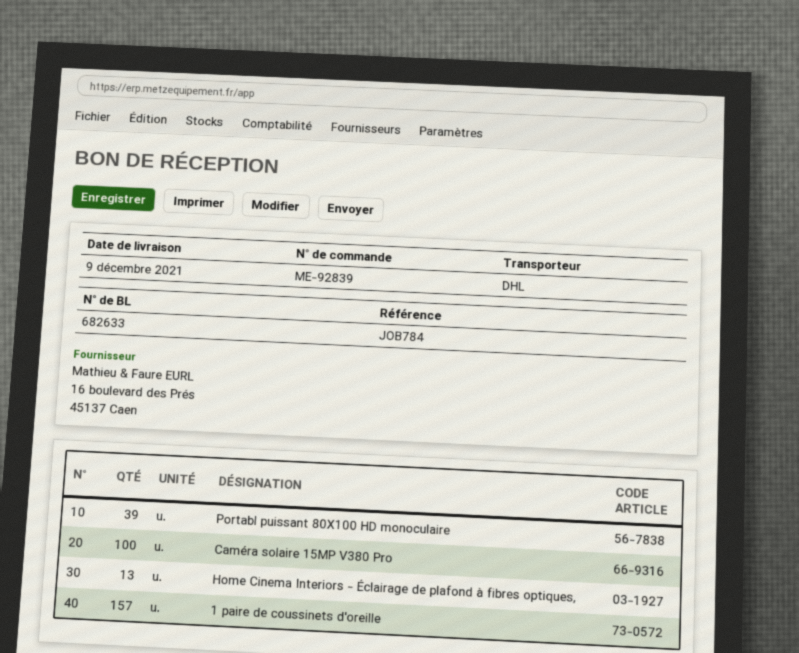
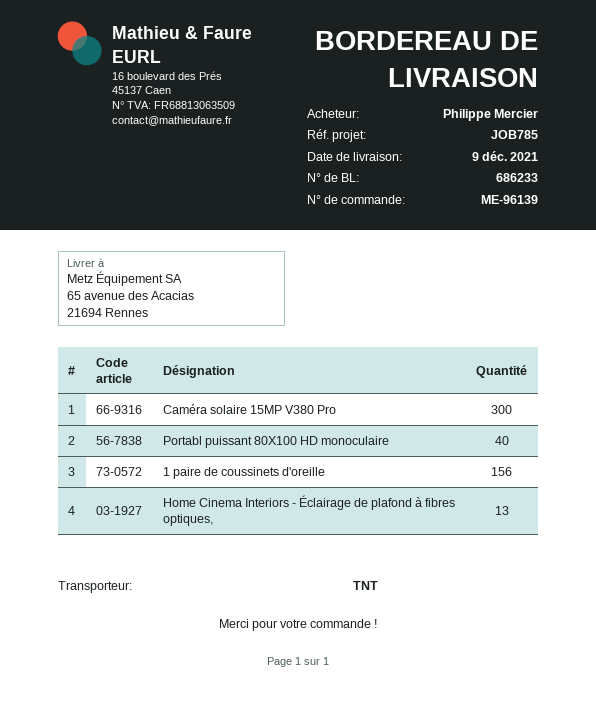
order number: ME-92839 -> ME-96139
delivery note number: 682633 -> 686233
reference: JOB784 -> JOB785
shipping method: DHL -> TNT
Portabl puissant 80X100 HD monoculaire: 39 -> 40
Caméra solaire 15MP V380 Pro: 100 -> 300
1 paire de coussinets d'oreille: 157 -> 156

